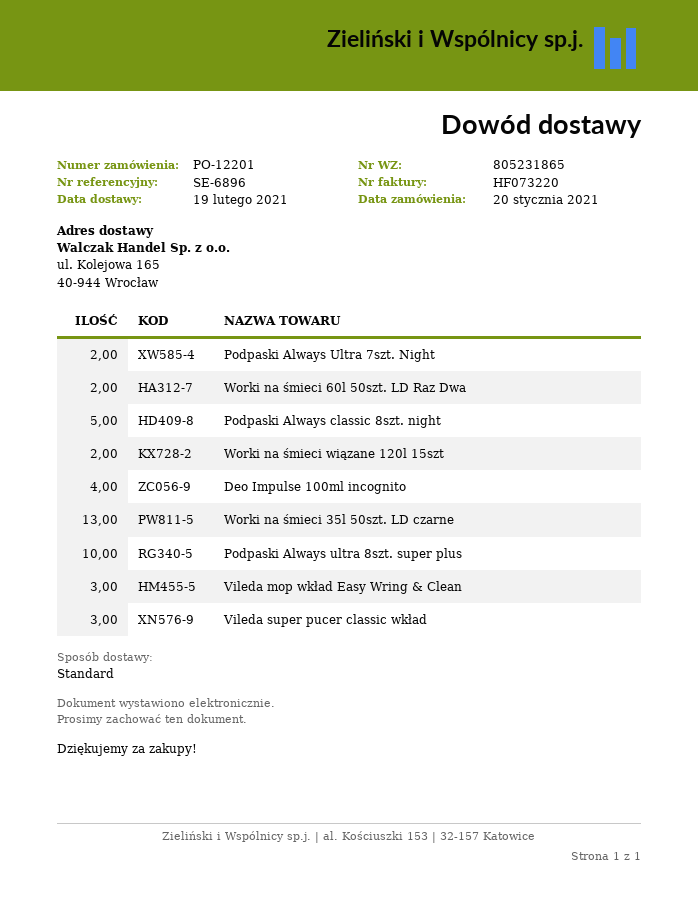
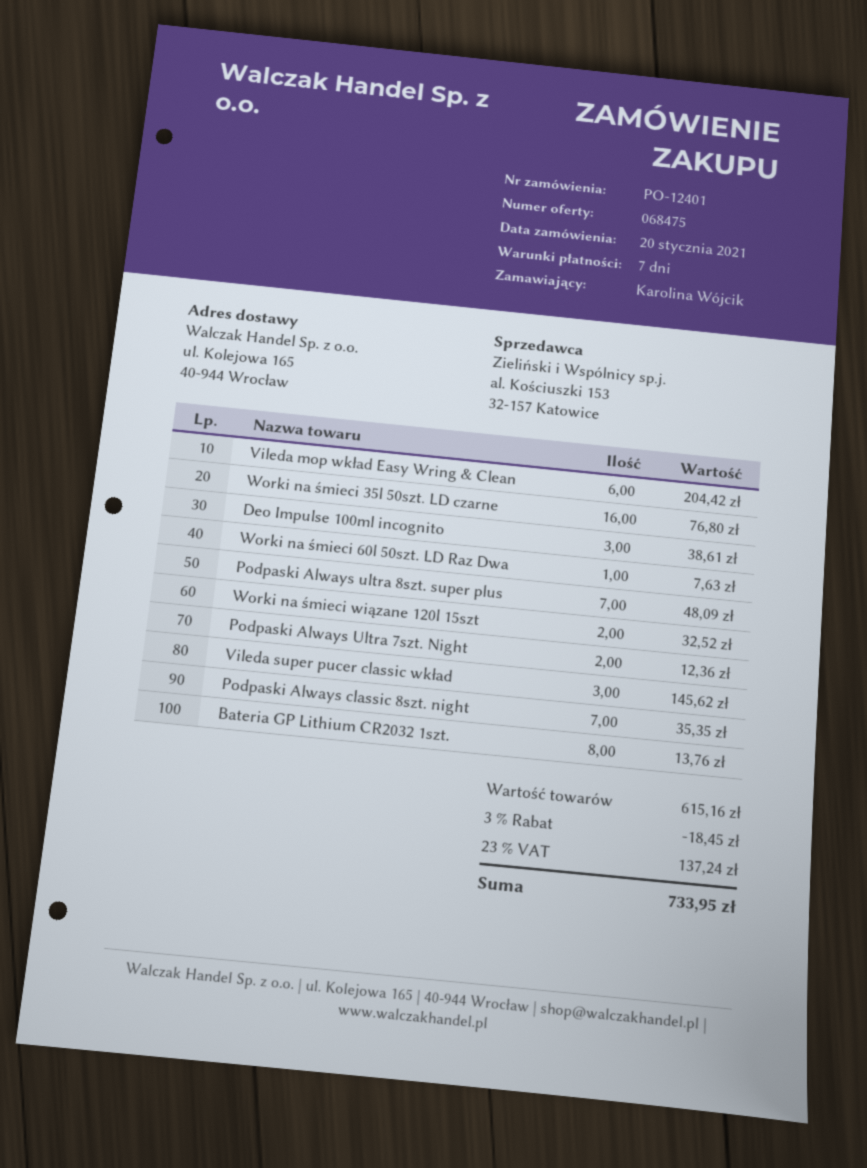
order number: PO-12201 -> PO-12401
Worki na śmieci 60l 50szt. LD Raz Dwa: 2 -> 1
Podpaski Always classic 8szt. night: 5 -> 7
Deo Impulse 100ml incognito: 4 -> 3
Worki na śmieci 35l 50szt. LD czarne: 13 -> 16
Podpaski Always ultra 8szt. super plus: 10 -> 7
Vileda mop wkład Easy Wring & Clean: 3 -> 6
Bateria GP Lithium CR2032 1szt.: none -> 8

